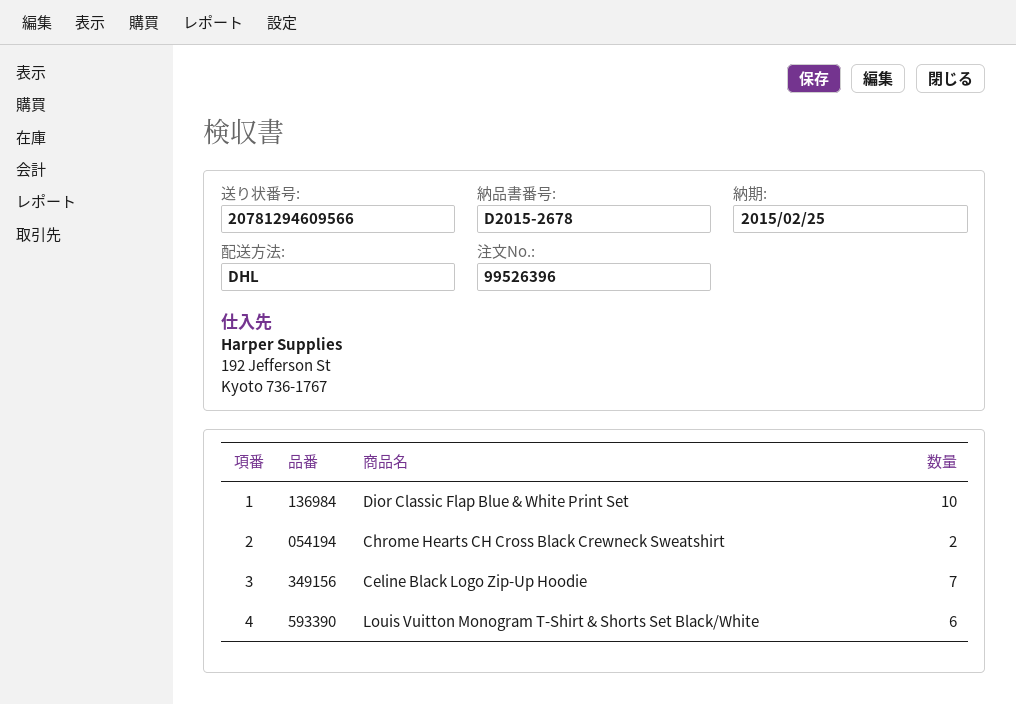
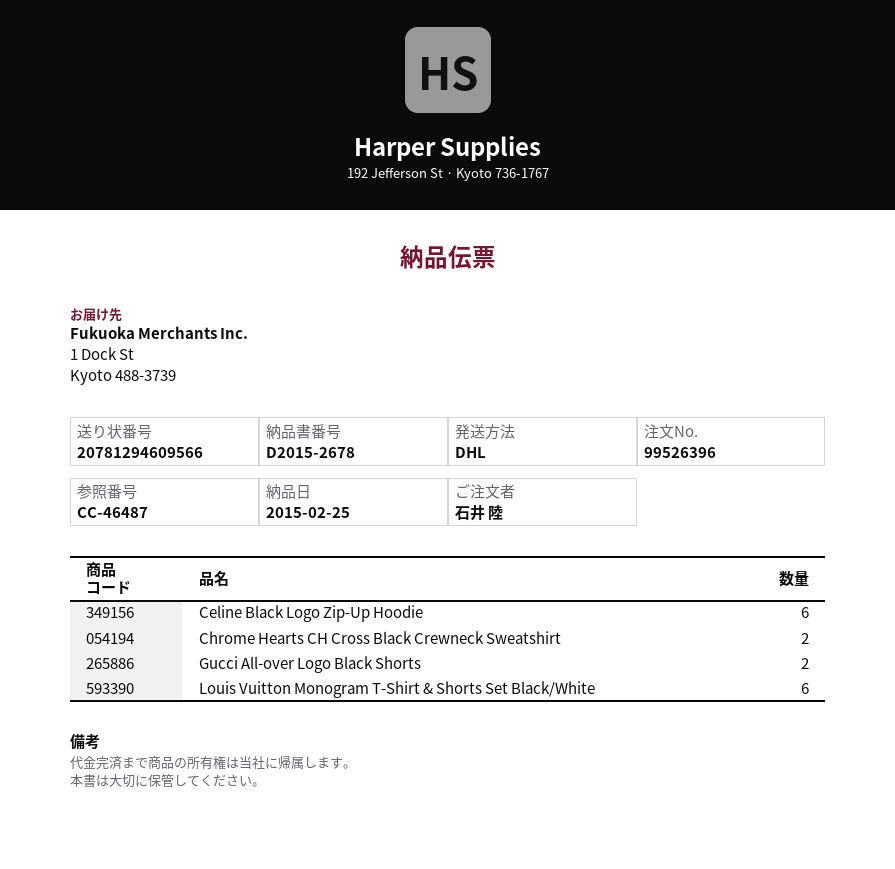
Dior Classic Flap Blue & White Print Set: 10 -> none
Celine Black Logo Zip-Up Hoodie: 7 -> 6
Gucci All-over Logo Black Shorts: none -> 2

